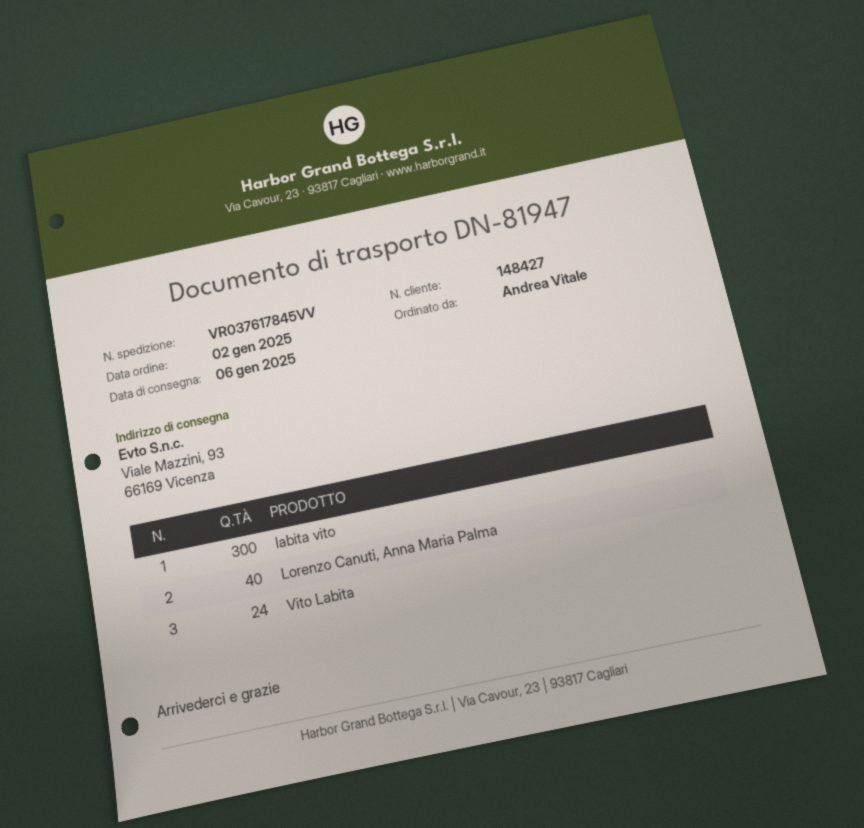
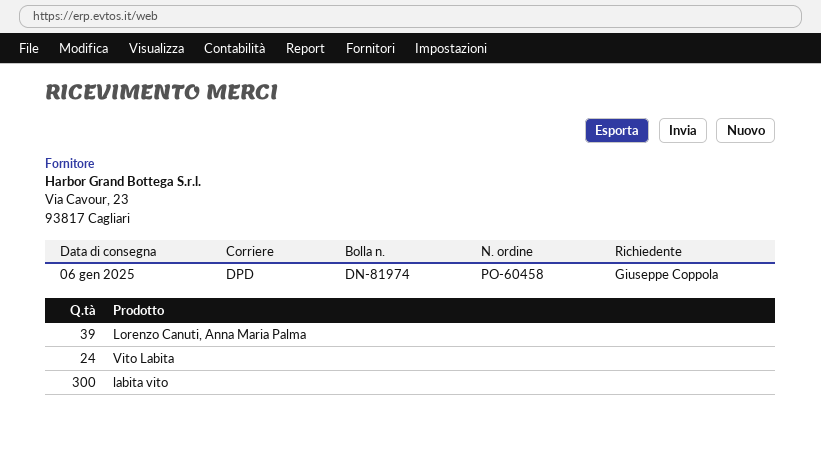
delivery note number: DN-81947 -> DN-81974
ordered by: Andrea Vitale -> Giuseppe Coppola
Lorenzo Canuti, Anna Maria Palma: 40 -> 39

